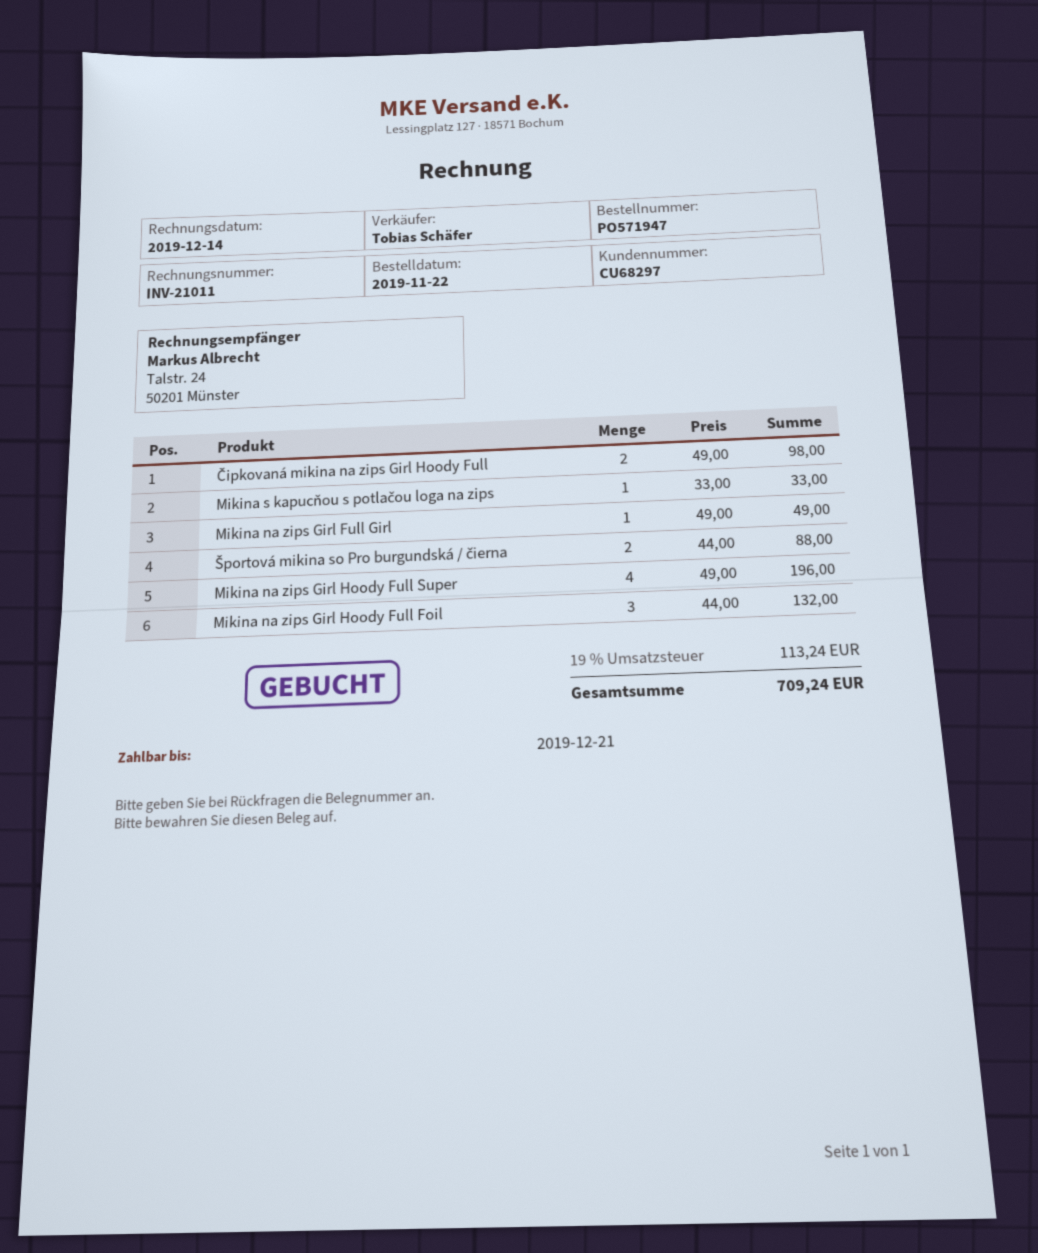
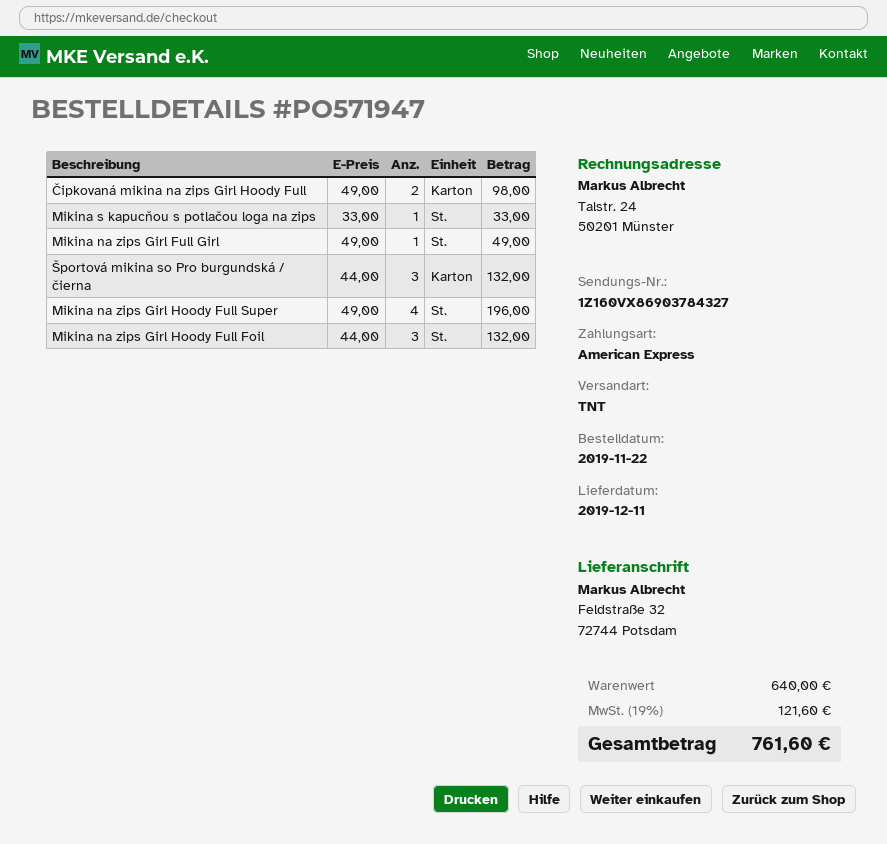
Športová mikina so Pro burgundská / čierna: 2 x 44.00 = 88.00 -> 3 x 44.00 = 132.00
tax: 19% = 113.24 -> 19% = 121.60
total: 709.24 -> 761.60

